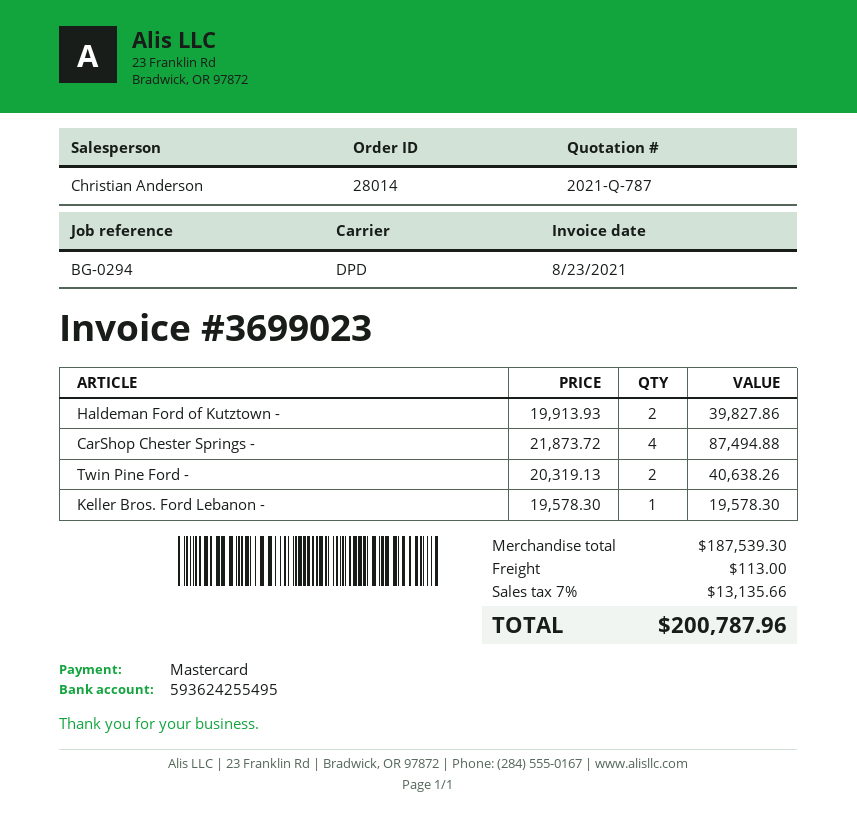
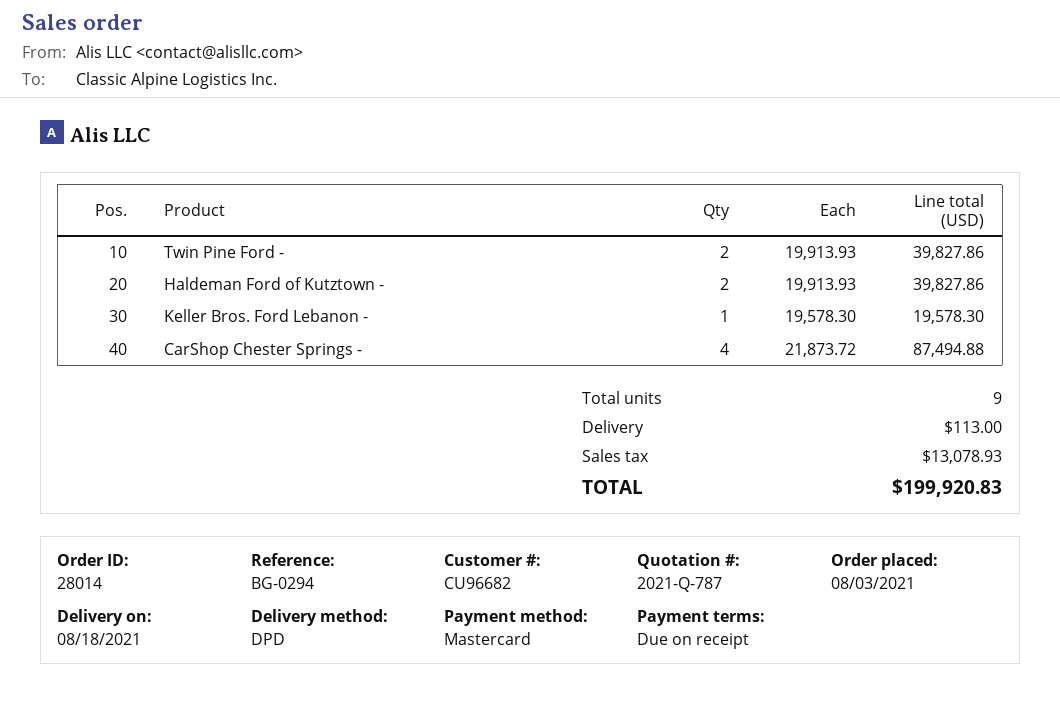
Twin Pine Ford -: 2 x 20319.13 = 40638.26 -> 2 x 19913.93 = 39827.86
tax: 13135.66 -> 13078.93
total: 200787.96 -> 199920.83

